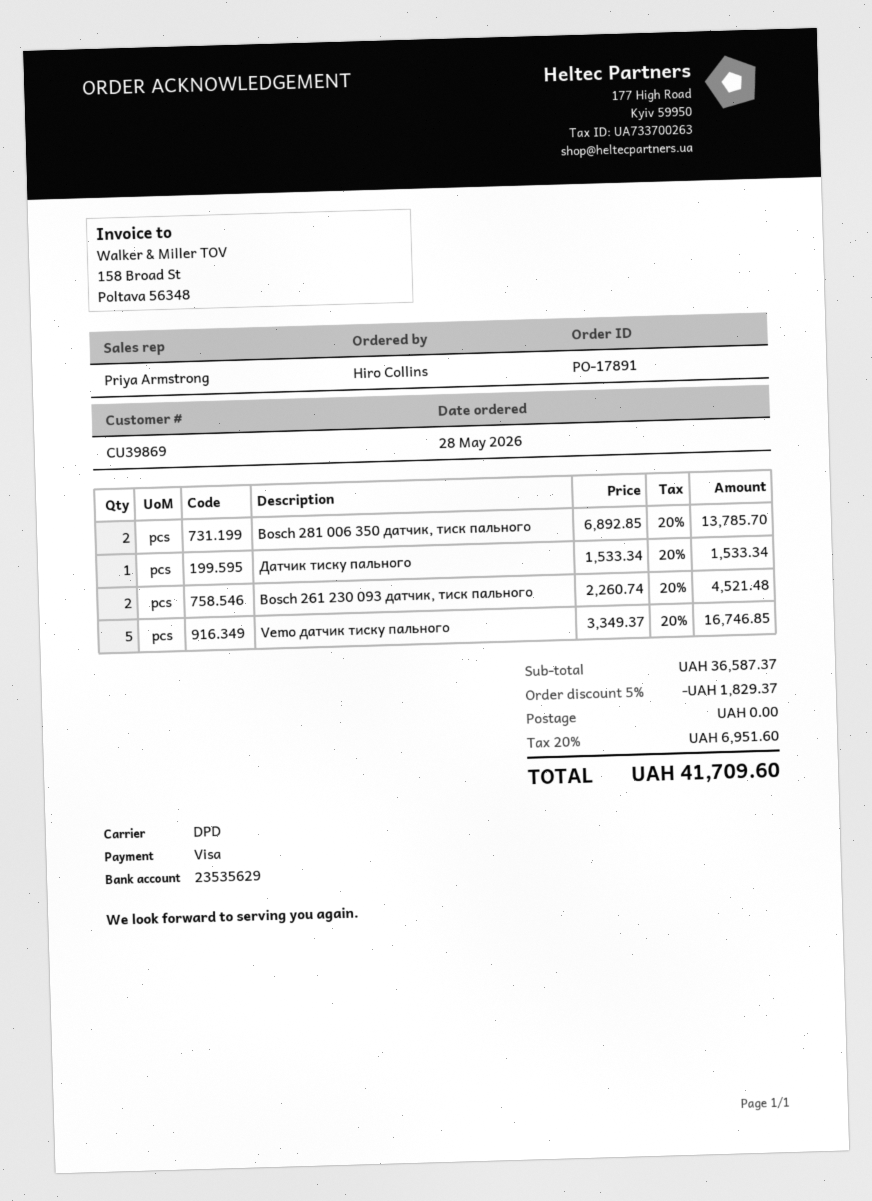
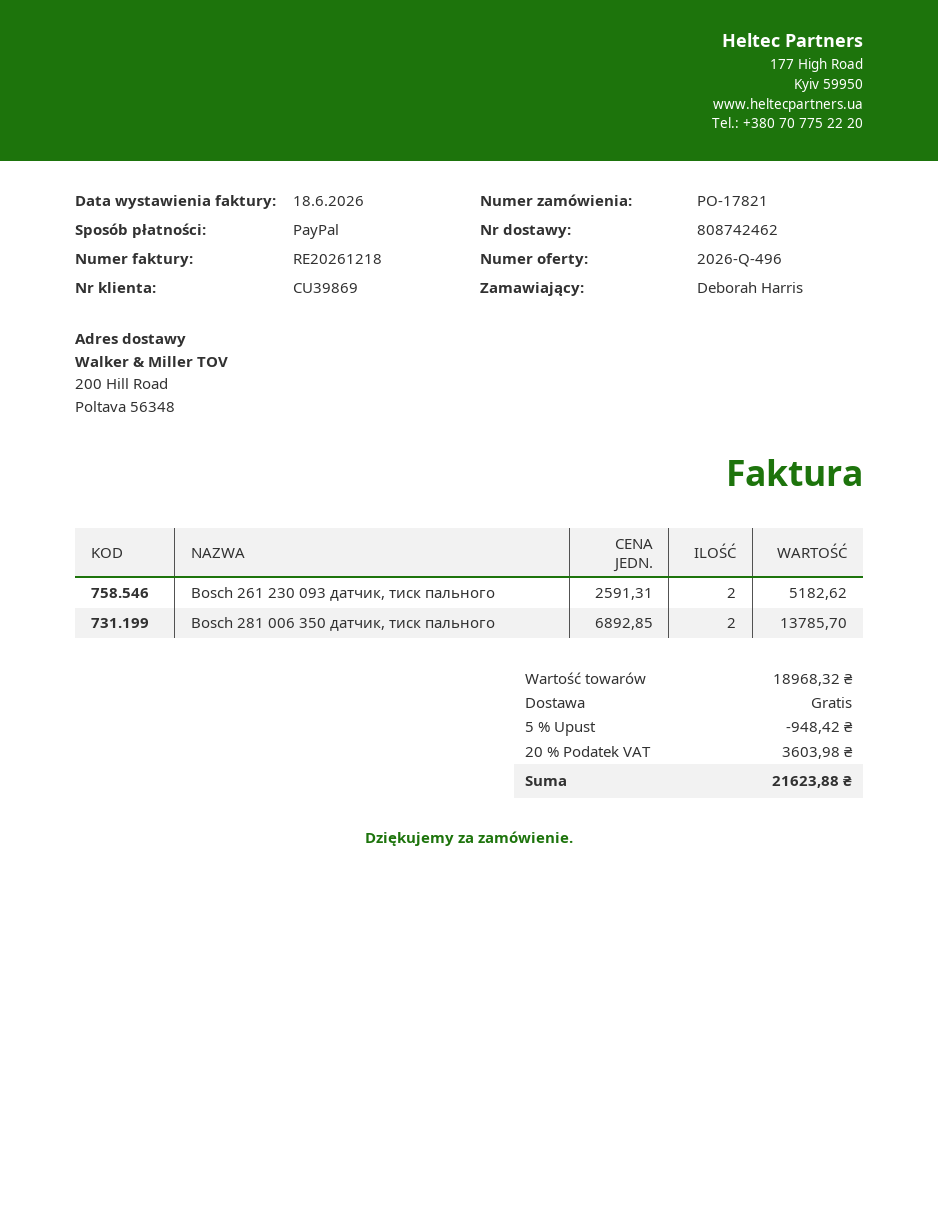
order number: PO-17891 -> PO-17821
ordered by: Hiro Collins -> Deborah Harris
payment method: Visa -> PayPal
Датчик тиску пального: 1 x 1533.34 = 1533.34 -> none
Bosch 261 230 093 датчик, тиск пального: 2 x 2260.74 = 4521.48 -> 2 x 2591.31 = 5182.62
Vemo датчик тиску пального: 5 x 3349.37 = 16746.85 -> none
subtotal: 36587.37 -> 18968.32
discount: 5% = 1829.37 -> 5% = 948.42
tax: 20% = 6951.60 -> 20% = 3603.98
total: 41709.60 -> 21623.88

